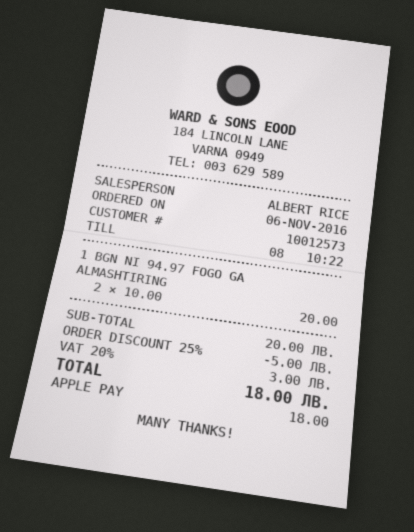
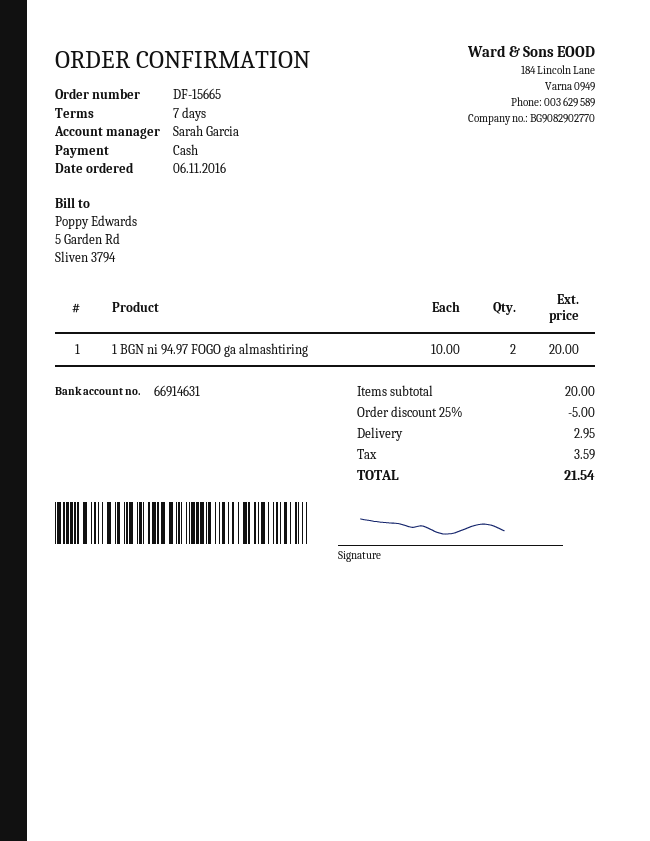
sales rep: ALBERT RICE -> Sarah Garcia
payment method: Apple Pay -> cash
shipping: none -> 2.95
tax: 3.00 -> 3.59
total: 18.00 -> 21.54

